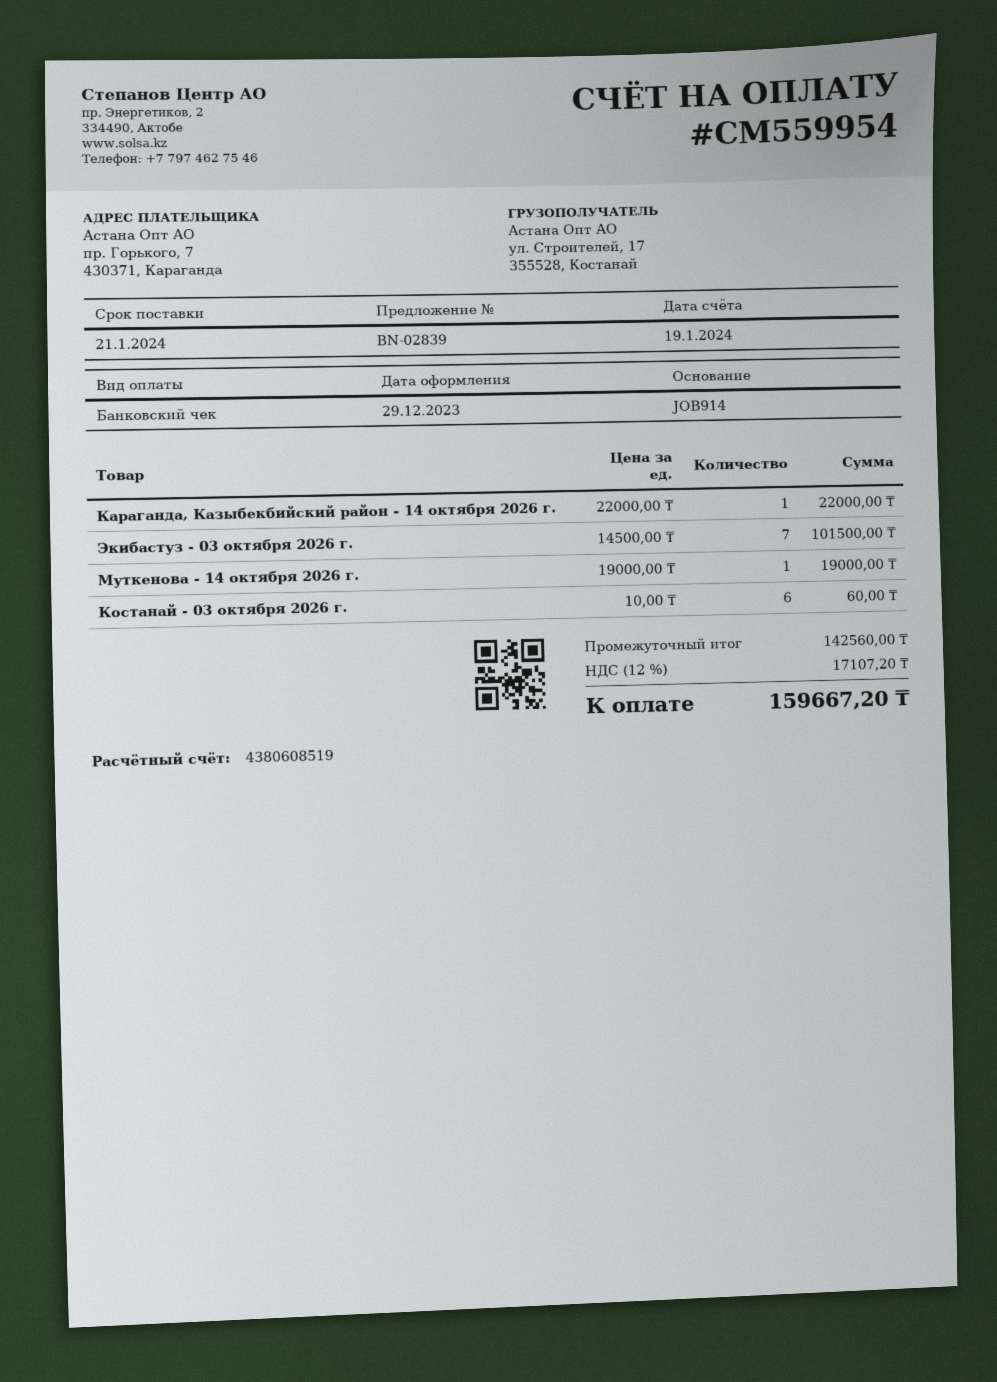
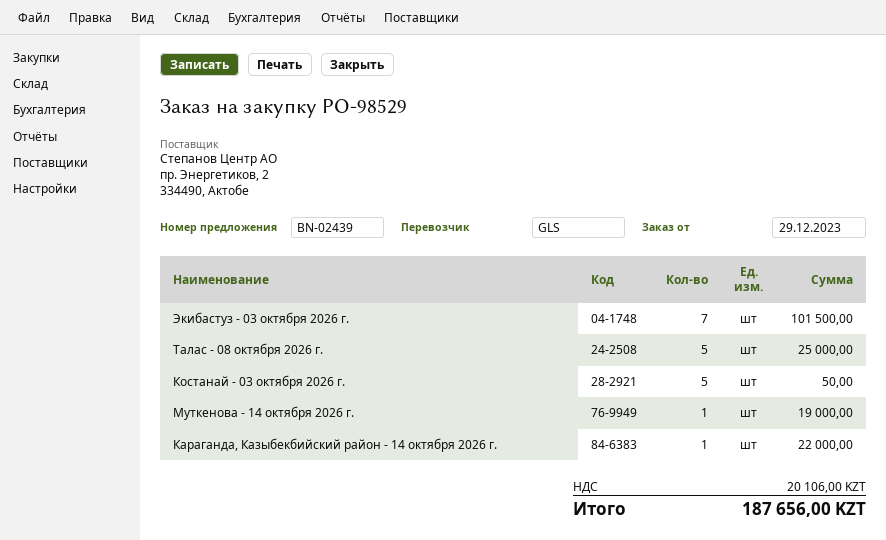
quote number: BN-02839 -> BN-02439
Костанай - 03 октября 2026 г.: 6 for 60.00 -> 5 for 50.00
Талас - 08 октября 2026 г.: none -> 5 for 25000.00
tax: 17107.20 -> 20106.00
total: 159667.20 -> 187656.00

